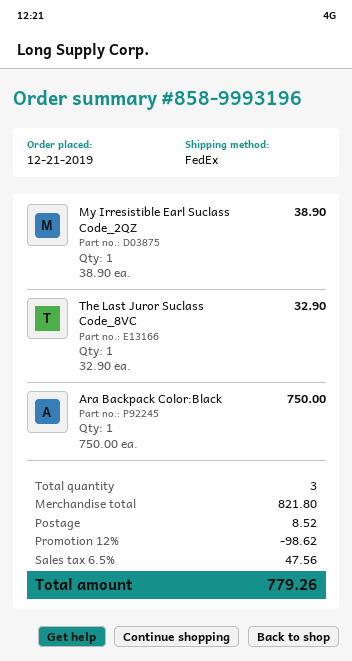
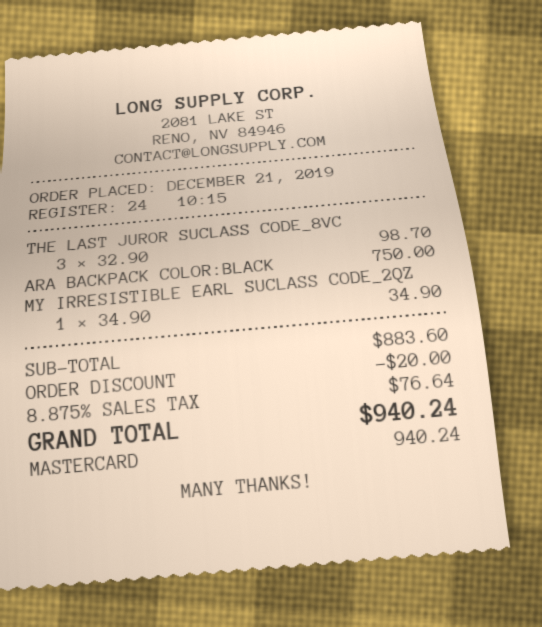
My Irresistible Earl Suclass Code_2QZ: 1 x 38.90 = 38.90 -> 1 x 34.90 = 34.90
The Last Juror Suclass Code_8VC: 1 x 32.90 = 32.90 -> 3 x 32.90 = 98.70
subtotal: 821.80 -> 883.60
discount: 98.62 -> 20.00
shipping: 8.52 -> none
tax: 6.5% = 47.56 -> 8.875% = 76.64
total: 779.26 -> 940.24

